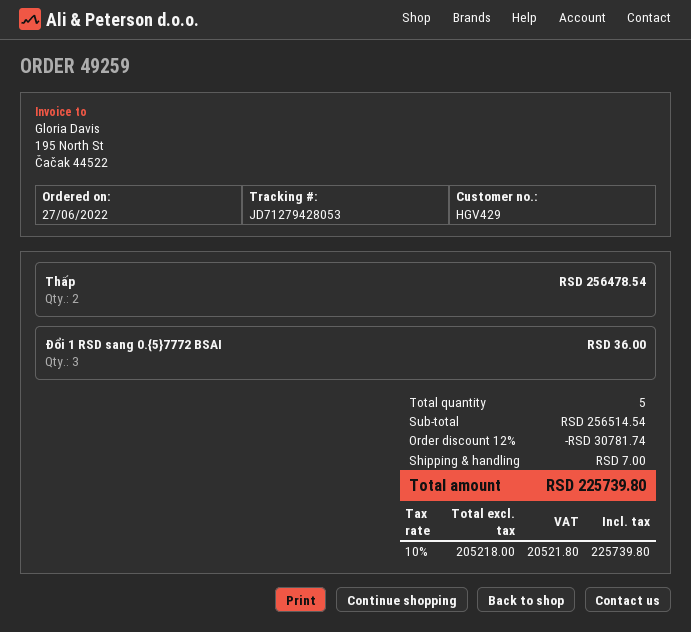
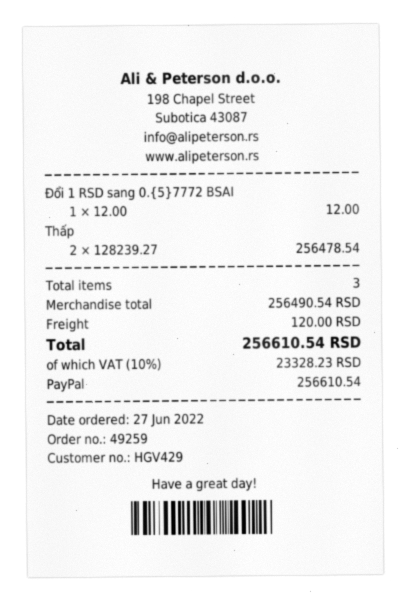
Đổi 1 RSD sang 0.{5}7772 BSAI: 3 for 36.00 -> 1 for 12.00
total quantity: 5 -> 3
subtotal: 256514.54 -> 256490.54
discount: 12% = 30781.74 -> none
shipping: 7.00 -> 120.00
tax: 10% = 20521.80 -> 10% = 23328.23
total: 225739.80 -> 256610.54

